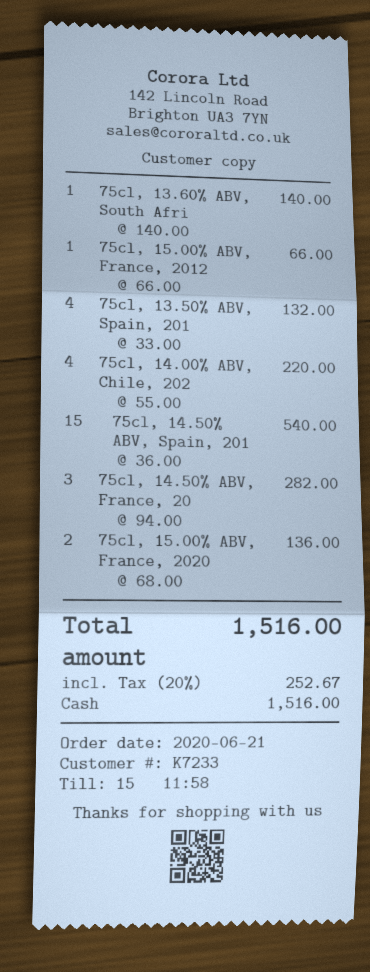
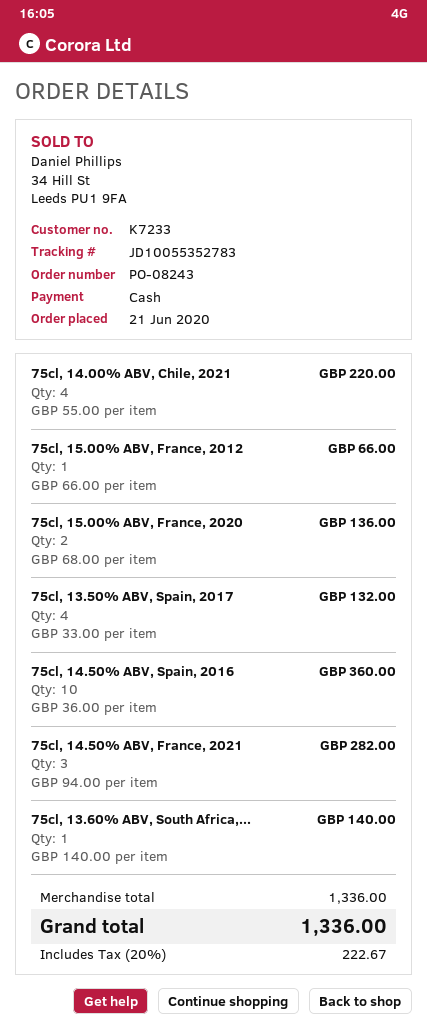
75cl, 14.50% ABV, Spain, 201: 15 x 36.00 = 540.00 -> 10 x 36.00 = 360.00
tax: 20% = 252.67 -> 20% = 222.67
total: 1516.00 -> 1336.00

